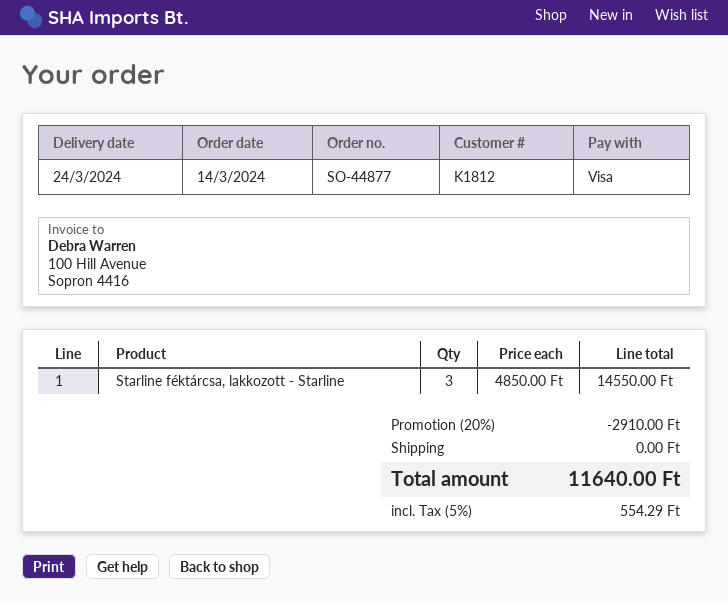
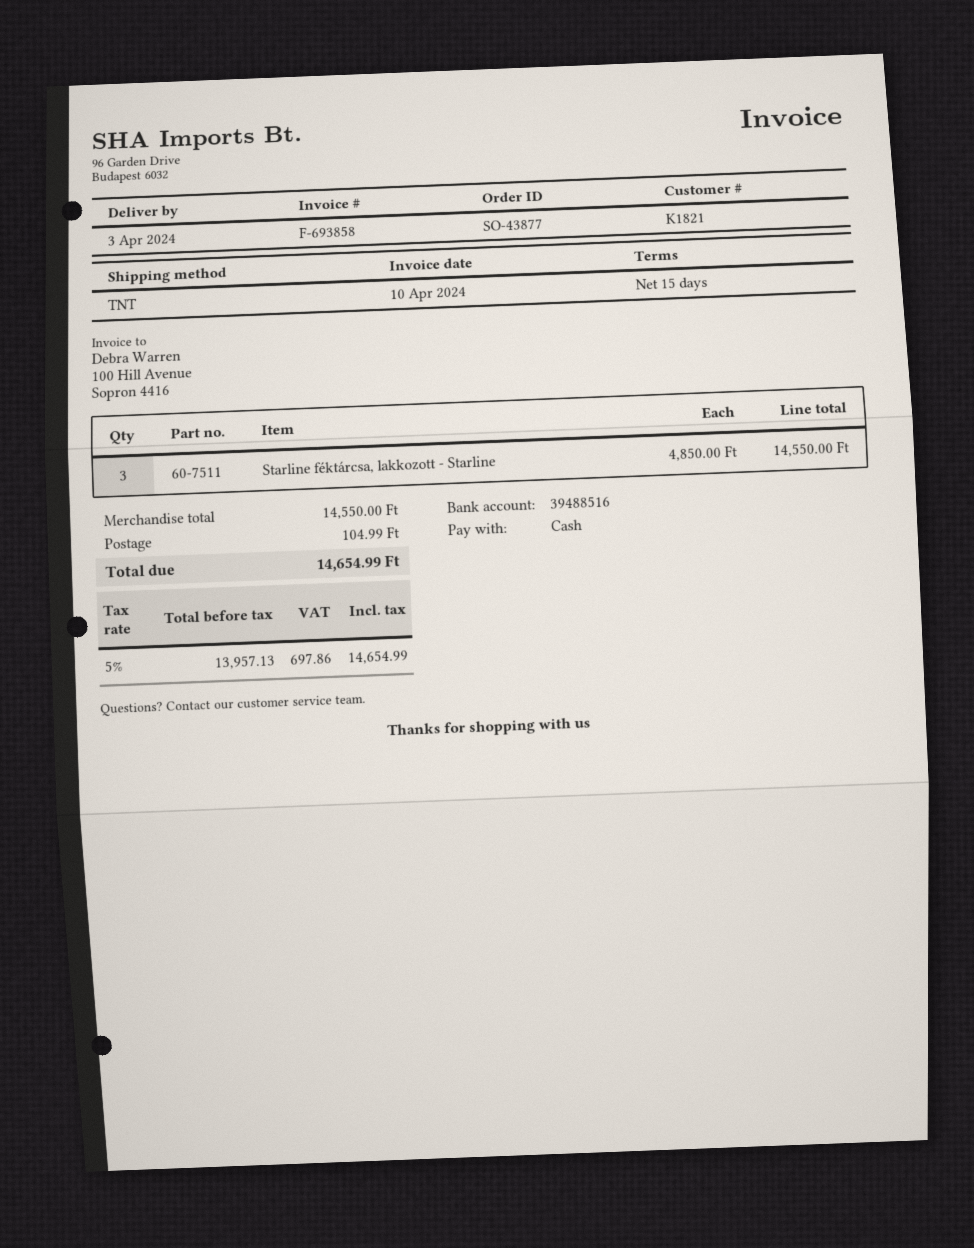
order number: SO-44877 -> SO-43877
delivery date: 2024-03-24 -> 2024-04-03
customer number: K1812 -> K1821
payment method: Visa -> cash
discount: 20% = 2910.00 -> none
shipping: 0.00 -> 104.99
tax: 5% = 554.29 -> 5% = 697.86
total: 11640.00 -> 14654.99

